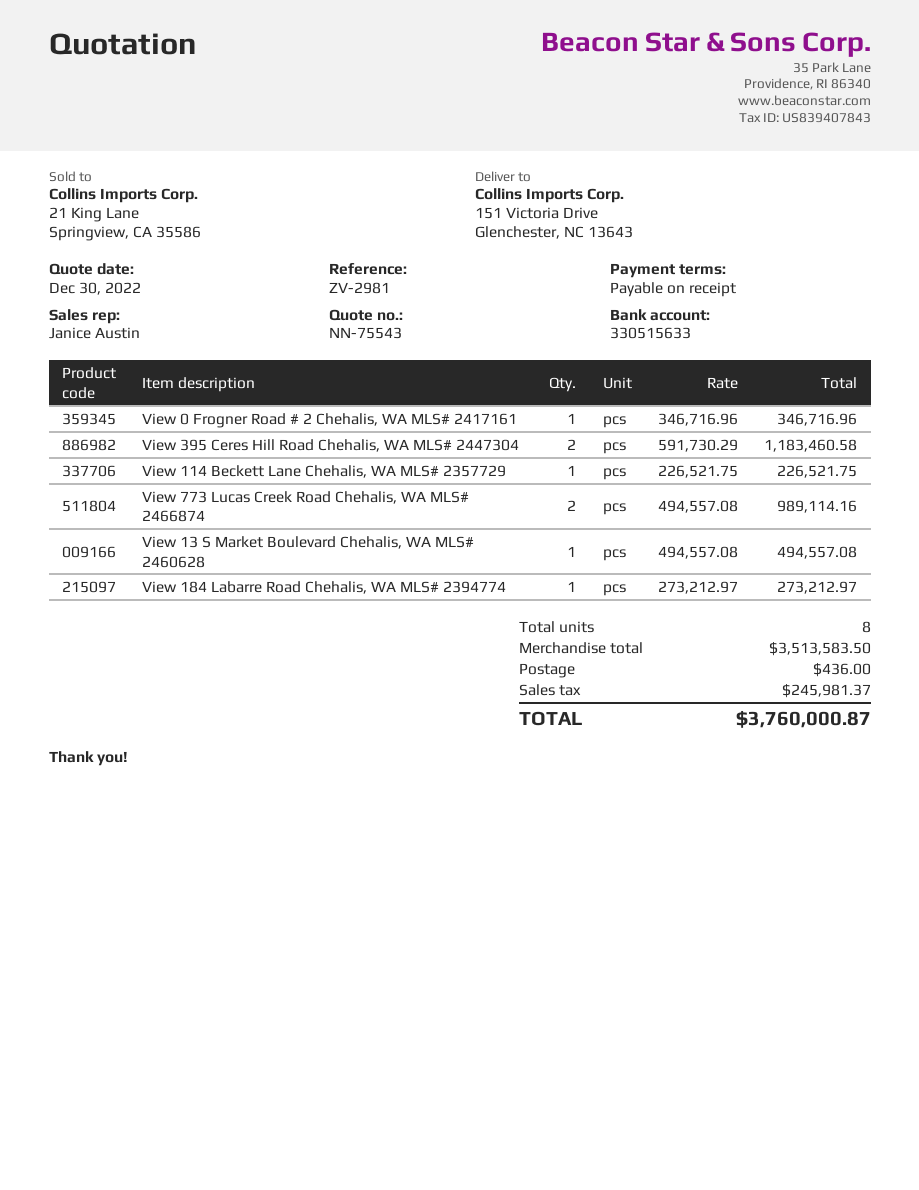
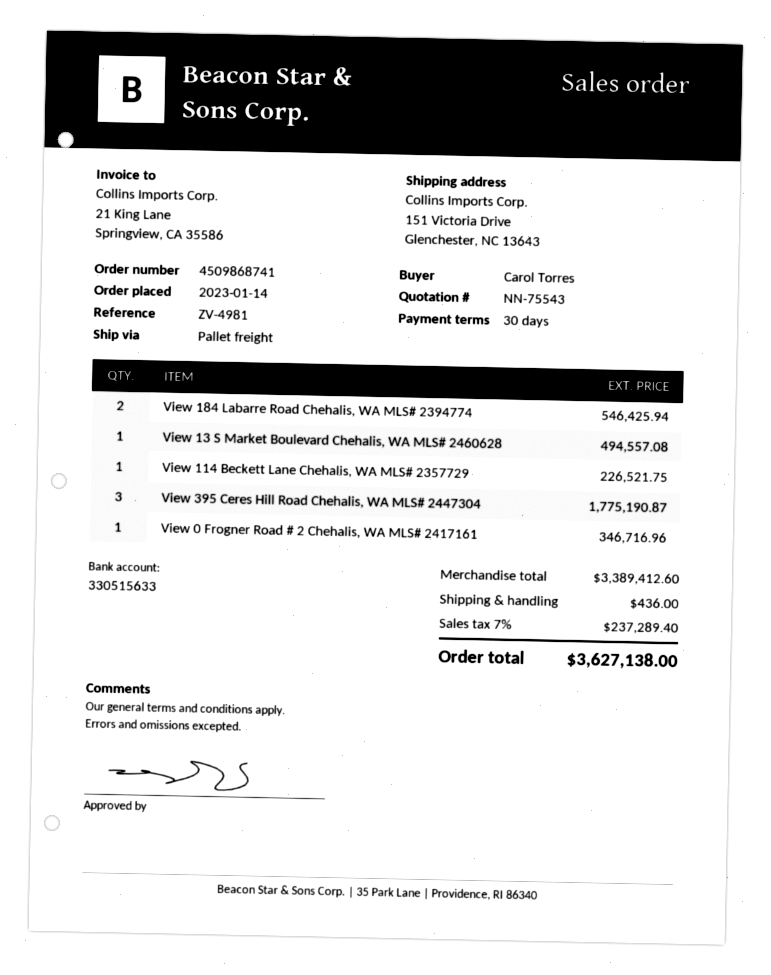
payment terms: on receipt -> 30 days
reference: ZV-2981 -> ZV-4981
View 395 Ceres Hill Road Chehalis, WA MLS# 2447304: 2 for 1183460.58 -> 3 for 1775190.87
View 773 Lucas Creek Road Chehalis, WA MLS# 2466874: 2 for 989114.16 -> none
View 184 Labarre Road Chehalis, WA MLS# 2394774: 1 for 273212.97 -> 2 for 546425.94
subtotal: 3513583.50 -> 3389412.60
tax: 245981.37 -> 237289.40
total: 3760000.87 -> 3627138.00

